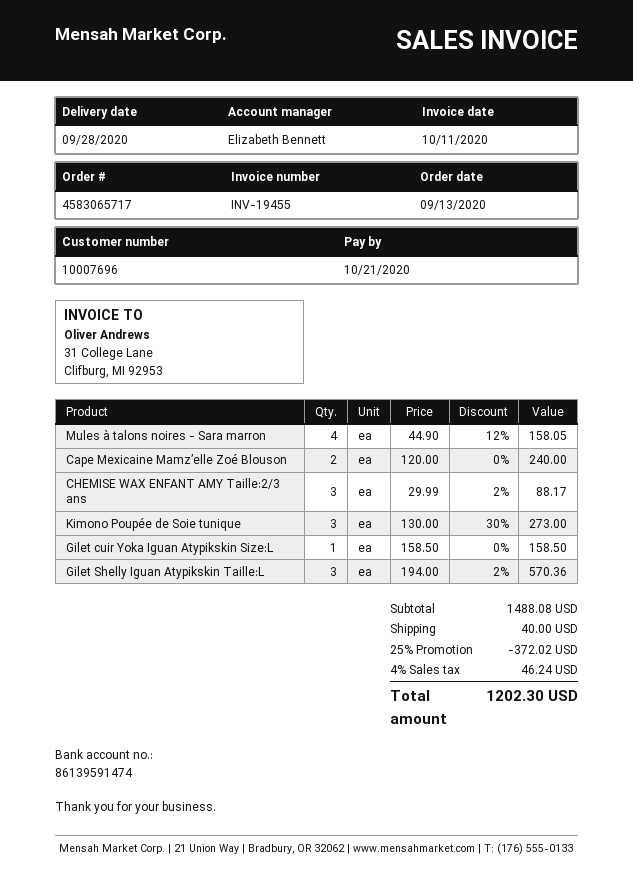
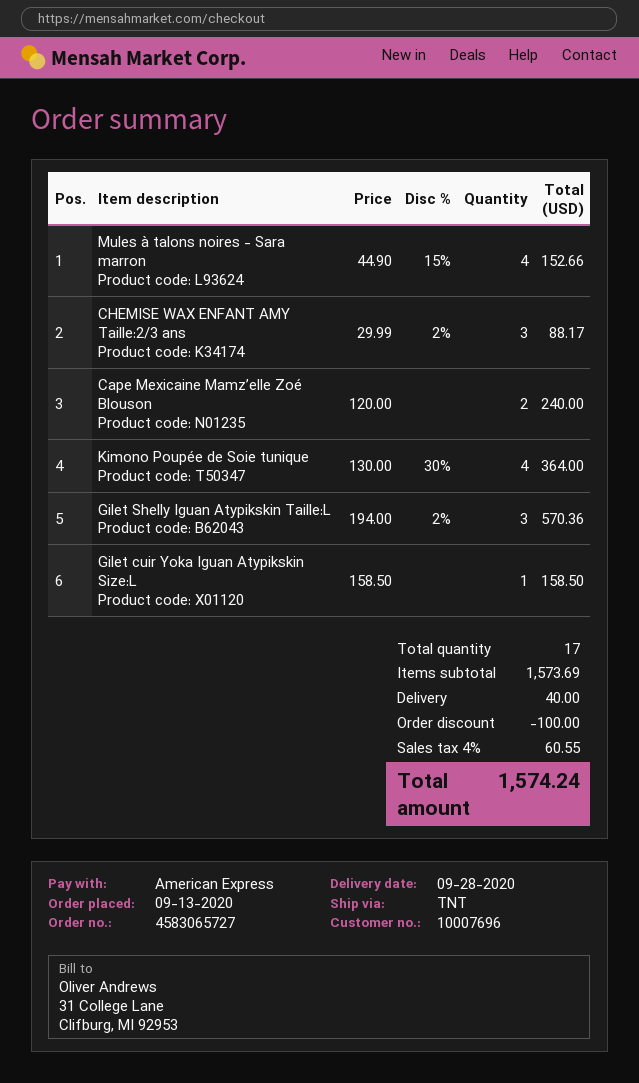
order number: 4583065717 -> 4583065727
Mules à talons noires - Sara marron: 4 x 44.90 - 12% = 158.05 -> 4 x 44.90 - 15% = 152.66
Kimono Poupée de Soie tunique: 3 x 130.00 - 30% = 273.00 -> 4 x 130.00 - 30% = 364.00
subtotal: 1488.08 -> 1573.69
discount: 372.02 -> 100.00
tax: 4% = 46.24 -> 4% = 60.55
total: 1202.30 -> 1574.24

